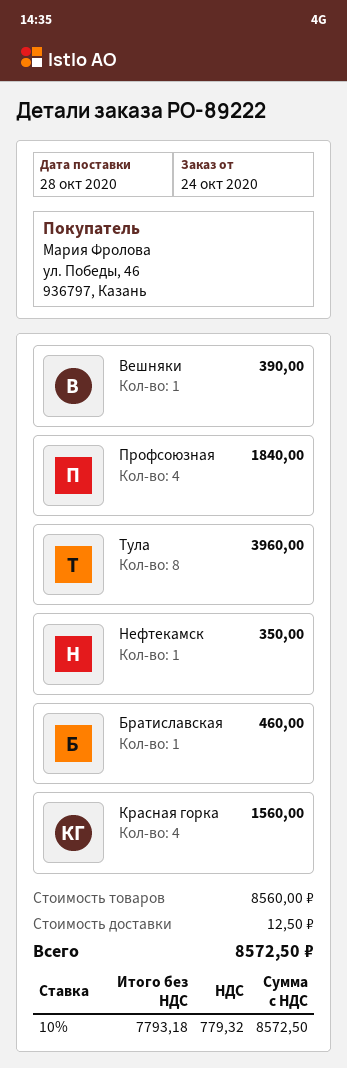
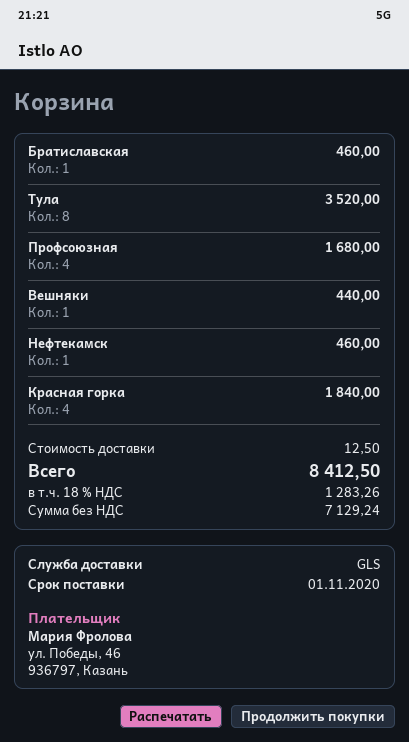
delivery date: 2020-10-28 -> 2020-11-01
Вешняки: 1 for 390.00 -> 1 for 440.00
Профсоюзная: 4 for 1840.00 -> 4 for 1680.00
Тула: 8 for 3960.00 -> 8 for 3520.00
Нефтекамск: 1 for 350.00 -> 1 for 460.00
Красная горка: 4 for 1560.00 -> 4 for 1840.00
net: 7793.18 -> 7129.24
tax: 10% = 779.32 -> 18% = 1283.26
total: 8572.50 -> 8412.50

